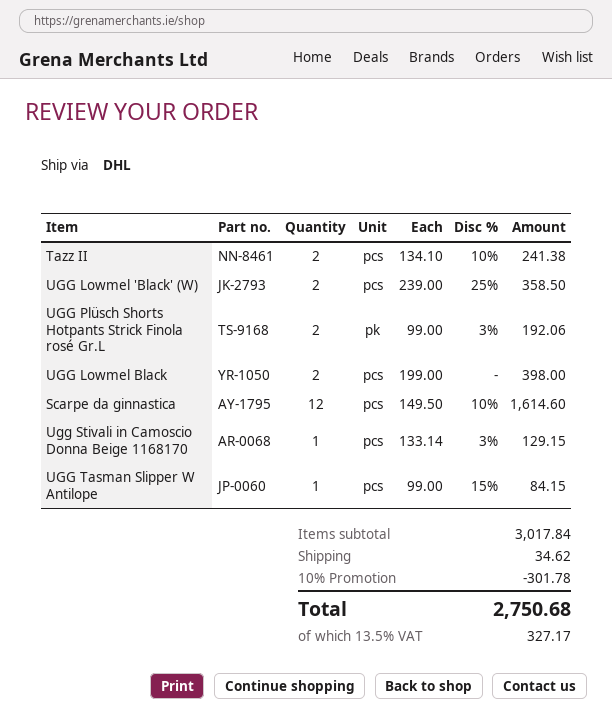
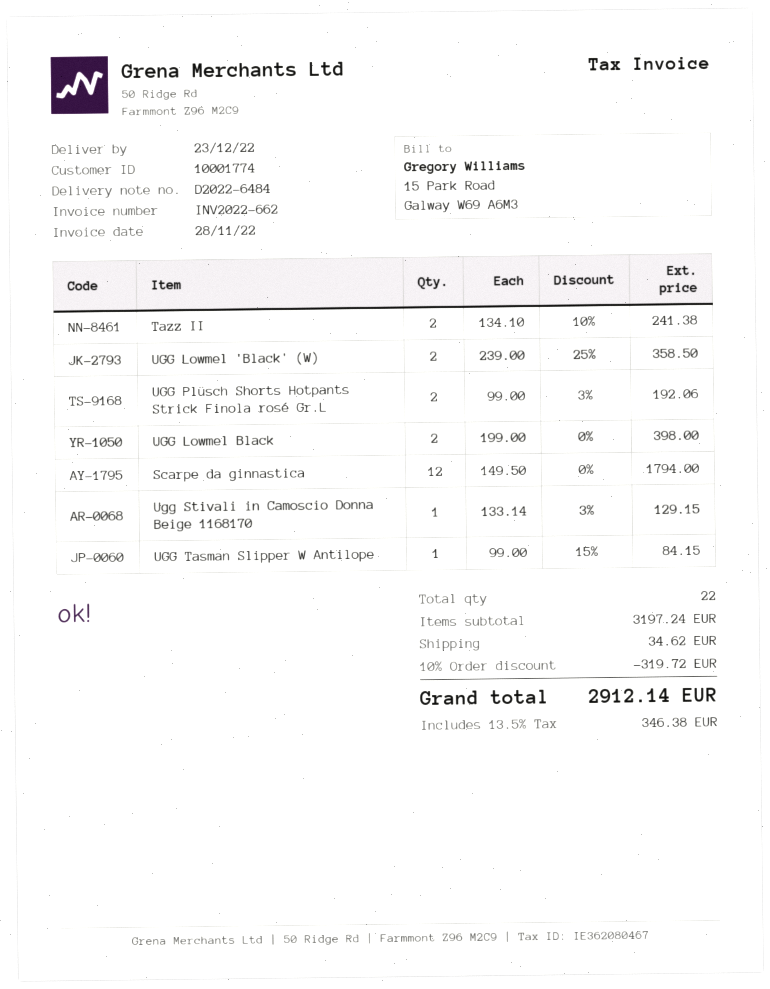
Scarpe da ginnastica: 12 x 149.50 - 10% = 1614.60 -> 12 x 149.50 = 1794.00
subtotal: 3017.84 -> 3197.24
discount: 10% = 301.78 -> 10% = 319.72
tax: 13.5% = 327.17 -> 13.5% = 346.38
total: 2750.68 -> 2912.14

